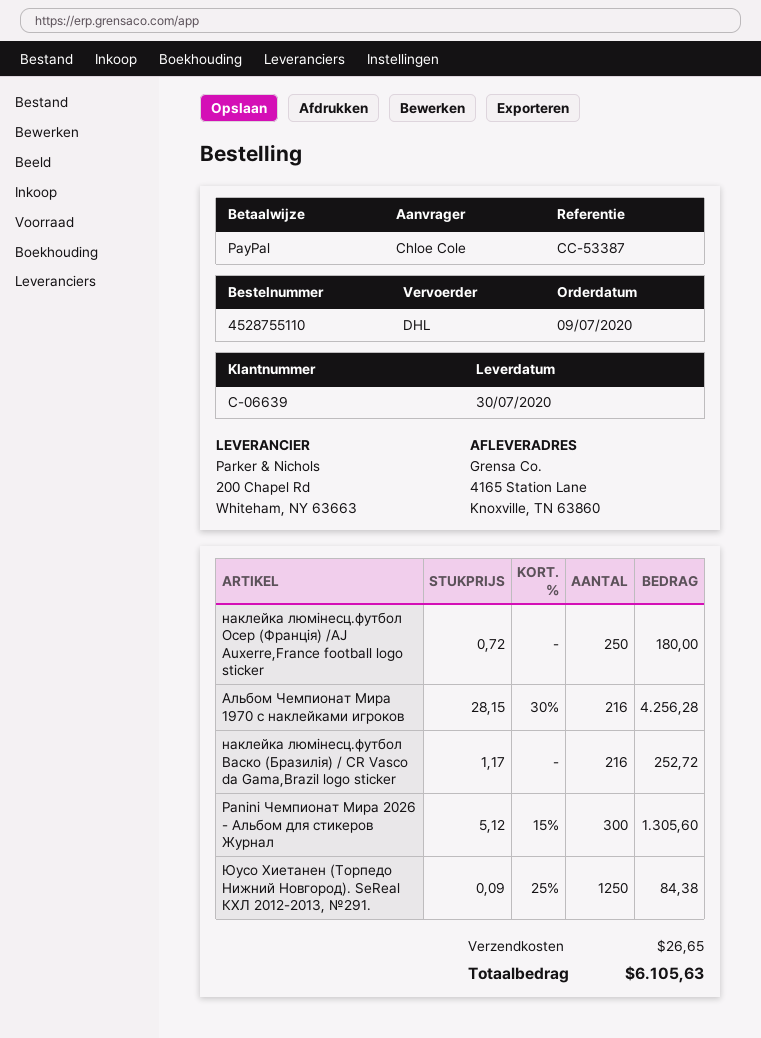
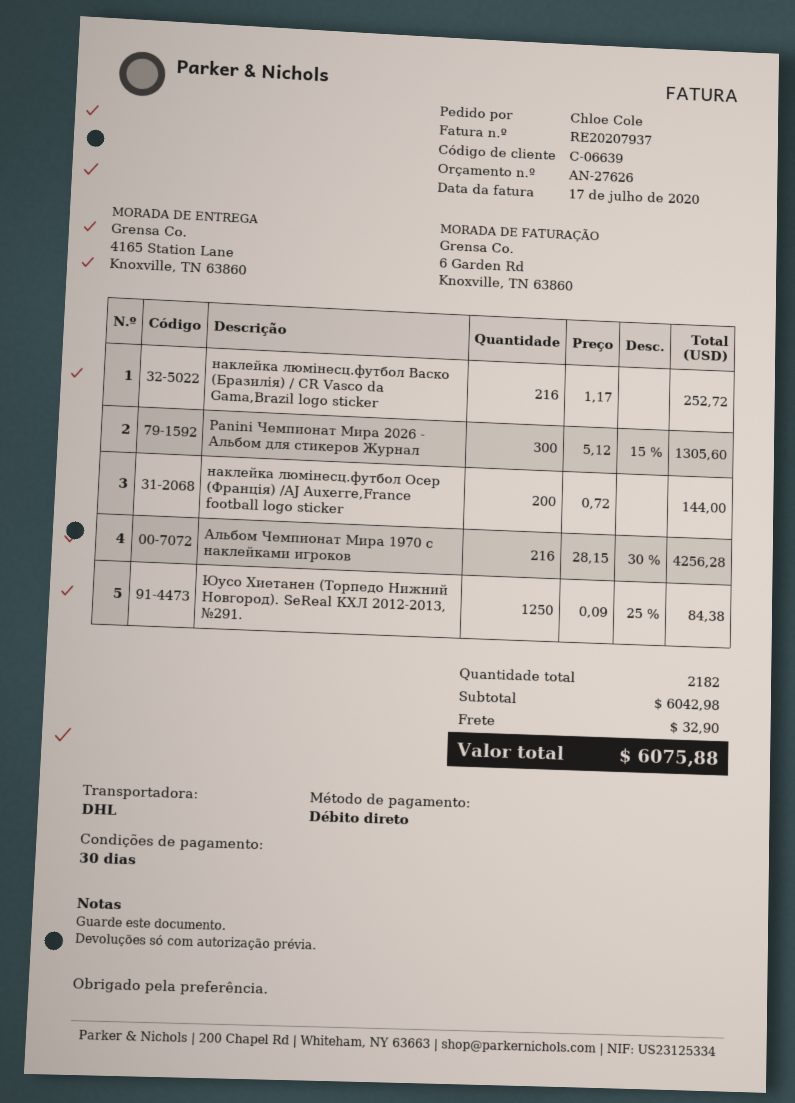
payment method: PayPal -> direct debit
наклейка люмінесц.футбол Осер (Франція) /AJ Auxerre,France football logo sticker: 250 x 0.72 = 180.00 -> 200 x 0.72 = 144.00
shipping: 26.65 -> 32.90
total: 6105.63 -> 6075.88

